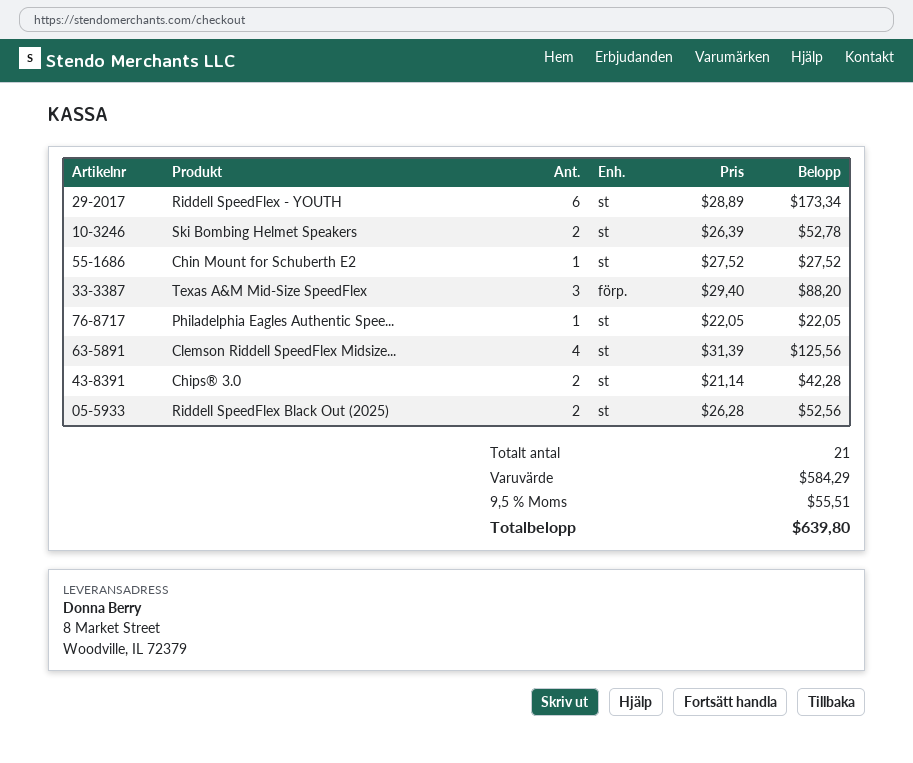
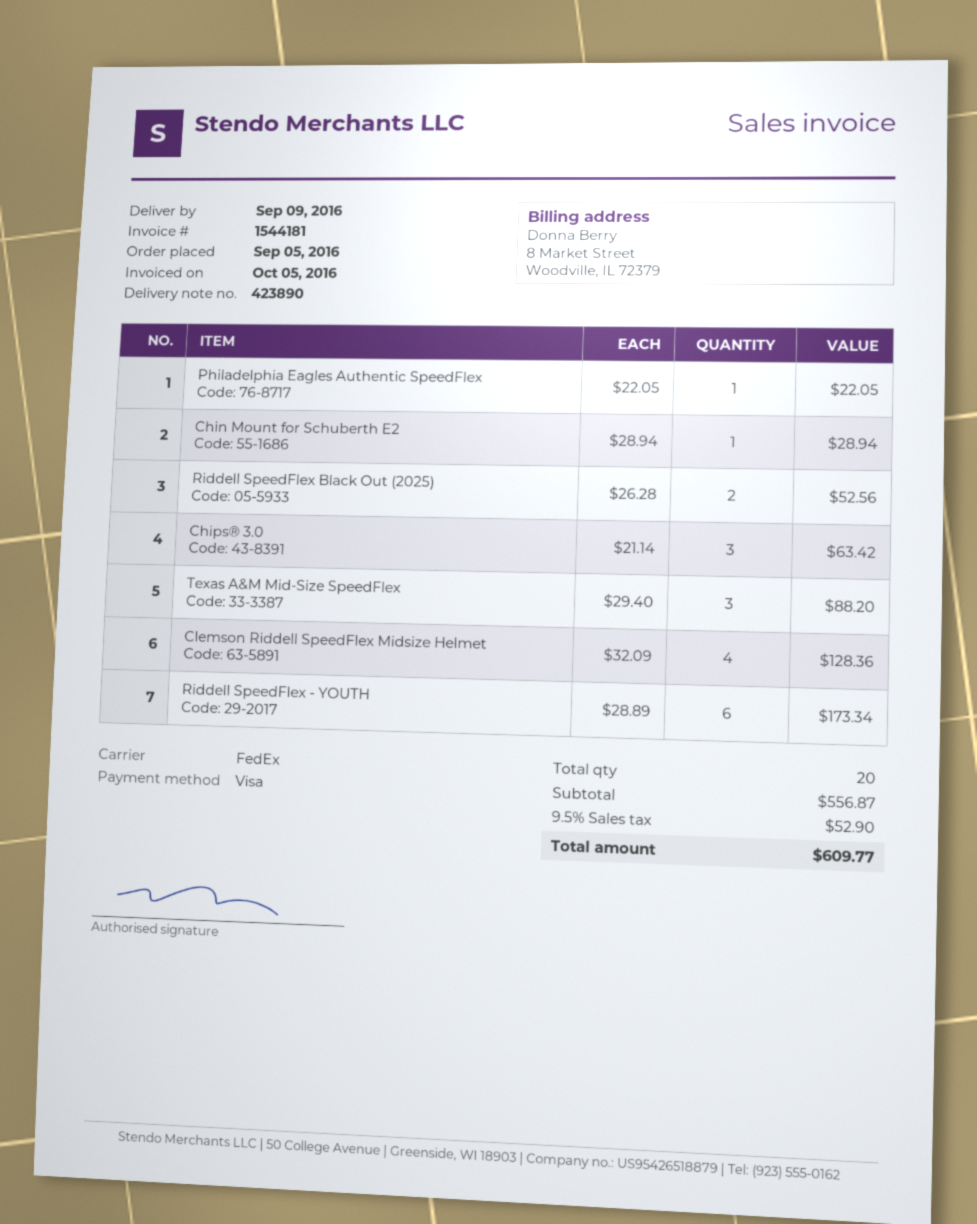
Ski Bombing Helmet Speakers: 2 x 26.39 = 52.78 -> none
Chin Mount for Schuberth E2: 1 x 27.52 = 27.52 -> 1 x 28.94 = 28.94
Clemson Riddell SpeedFlex Midsize...: 4 x 31.39 = 125.56 -> 4 x 32.09 = 128.36
Chips® 3.0: 2 x 21.14 = 42.28 -> 3 x 21.14 = 63.42
total quantity: 21 -> 20
subtotal: 584.29 -> 556.87
tax: 9.5% = 55.51 -> 9.5% = 52.90
total: 639.80 -> 609.77

